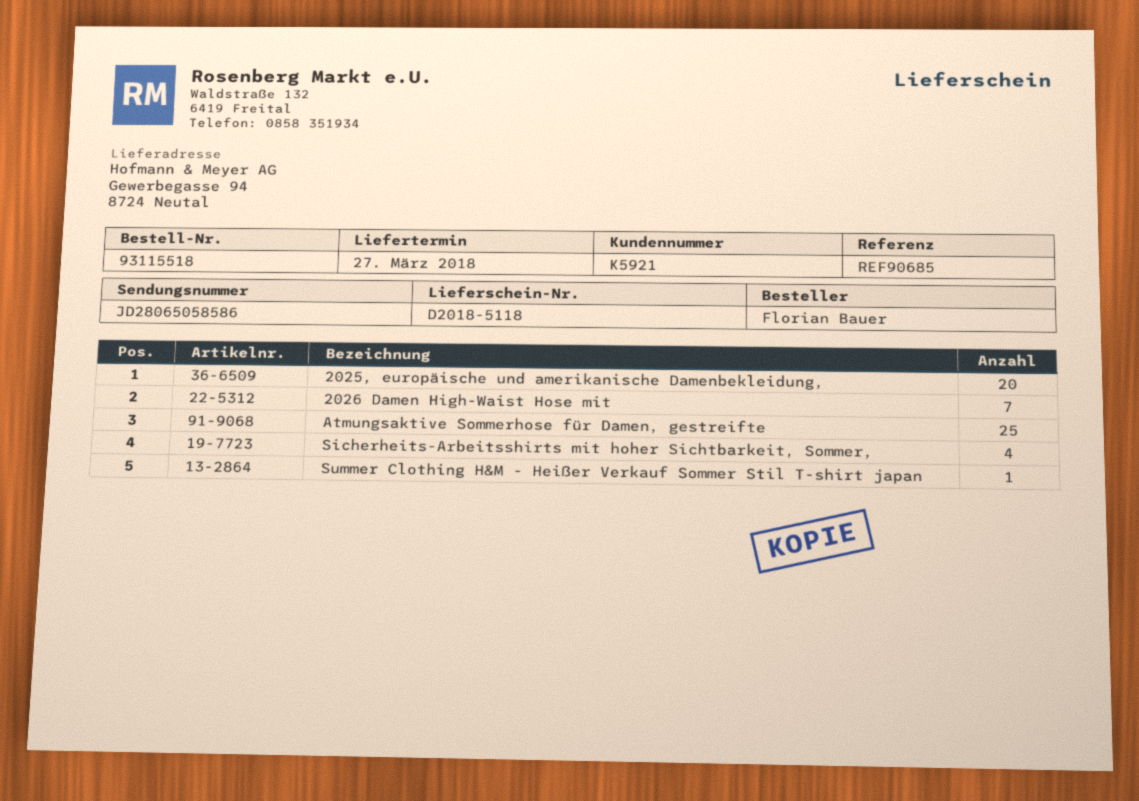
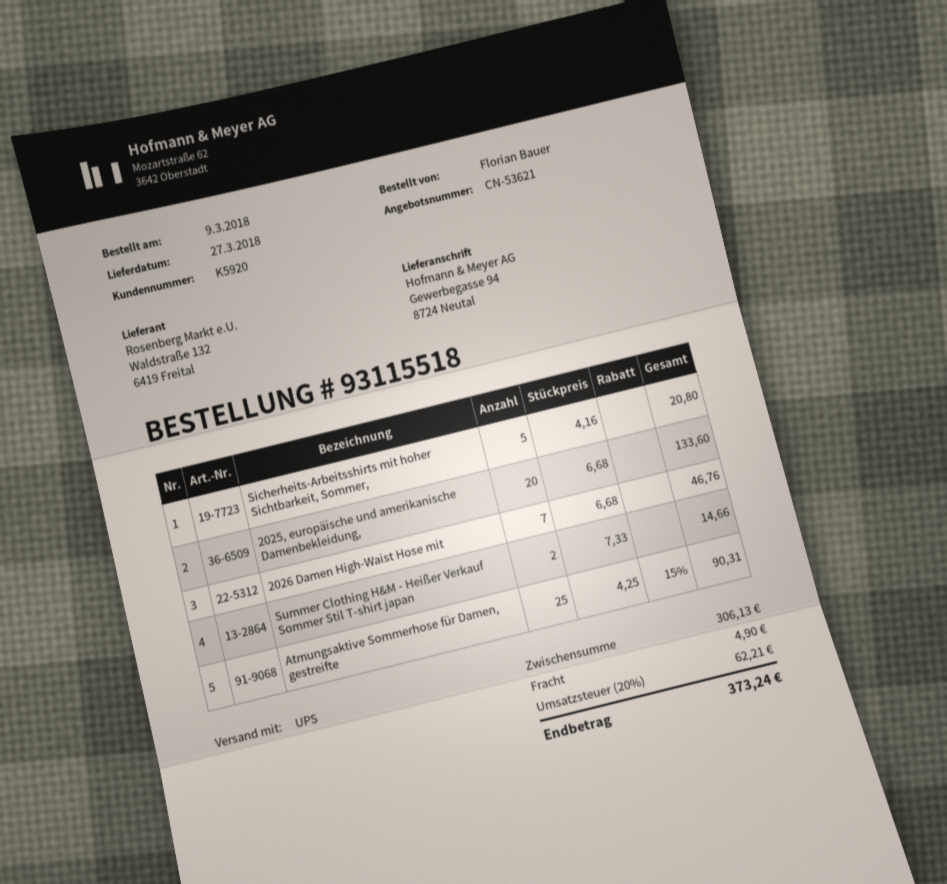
customer number: K5921 -> K5920
Sicherheits-Arbeitsshirts mit hoher Sichtbarkeit, Sommer,: 4 -> 5
Summer Clothing H&M - Heißer Verkauf Sommer Stil T-shirt japan: 1 -> 2

